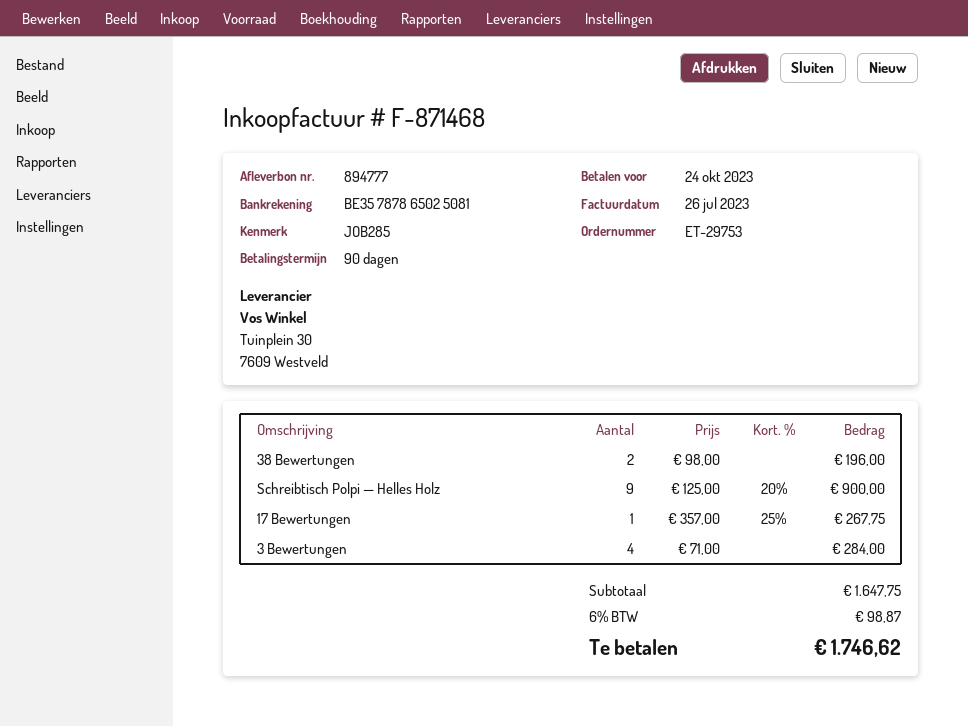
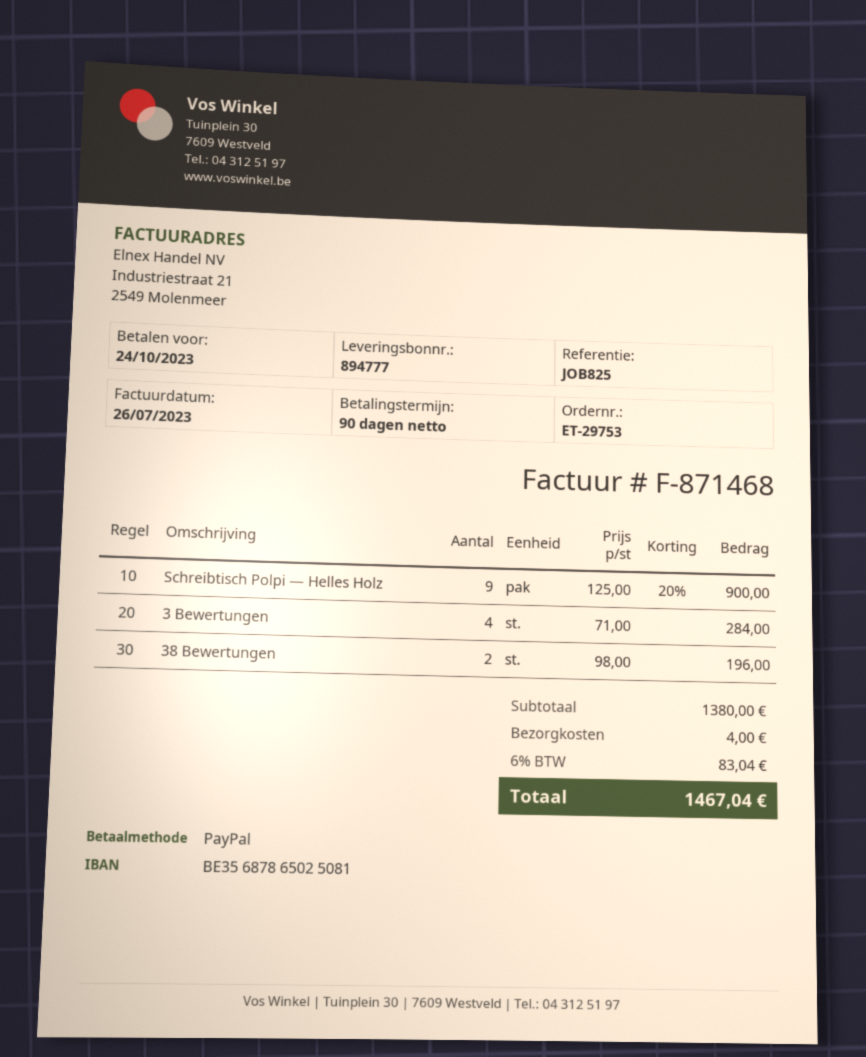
reference: JOB285 -> JOB825
bank account: BE35787865025081 -> BE35687865025081
17 Bewertungen: 1 x 357.00 - 25% = 267.75 -> none
subtotal: 1647.75 -> 1380.00
shipping: none -> 4.00
tax: 6% = 98.87 -> 6% = 83.04
total: 1746.62 -> 1467.04

